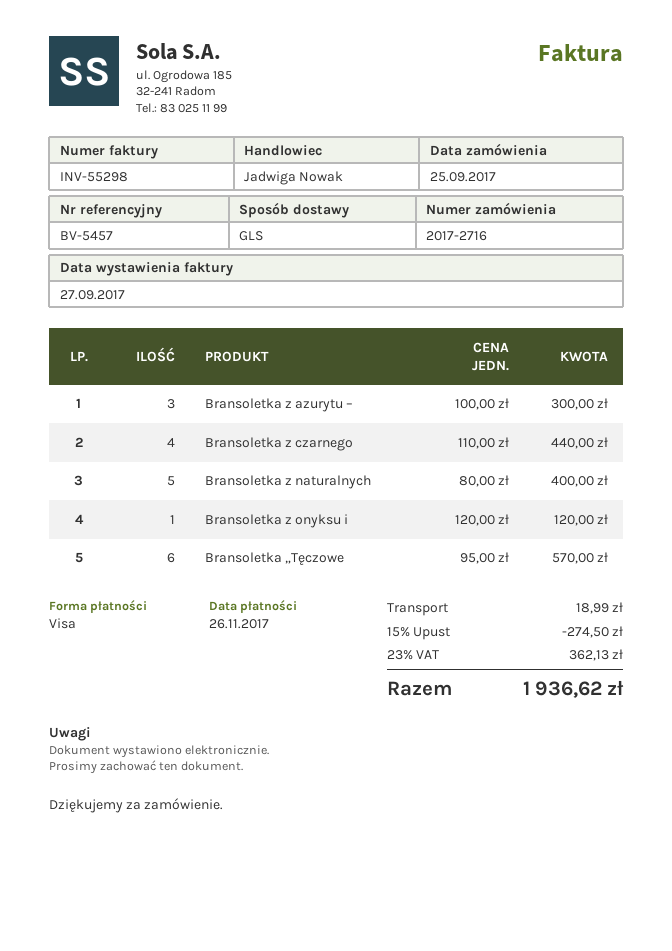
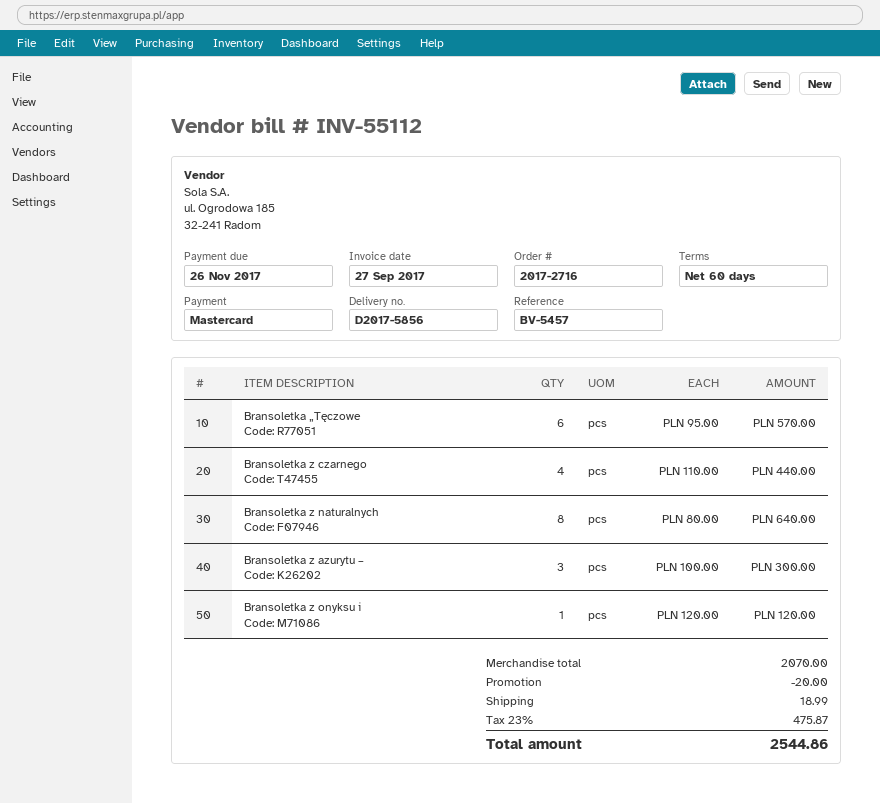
invoice number: INV-55298 -> INV-55112
payment method: Visa -> Mastercard
Bransoletka z naturalnych: 5 x 80.00 = 400.00 -> 8 x 80.00 = 640.00
discount: 274.50 -> 20.00
tax: 23% = 362.13 -> 23% = 475.87
total: 1936.62 -> 2544.86

